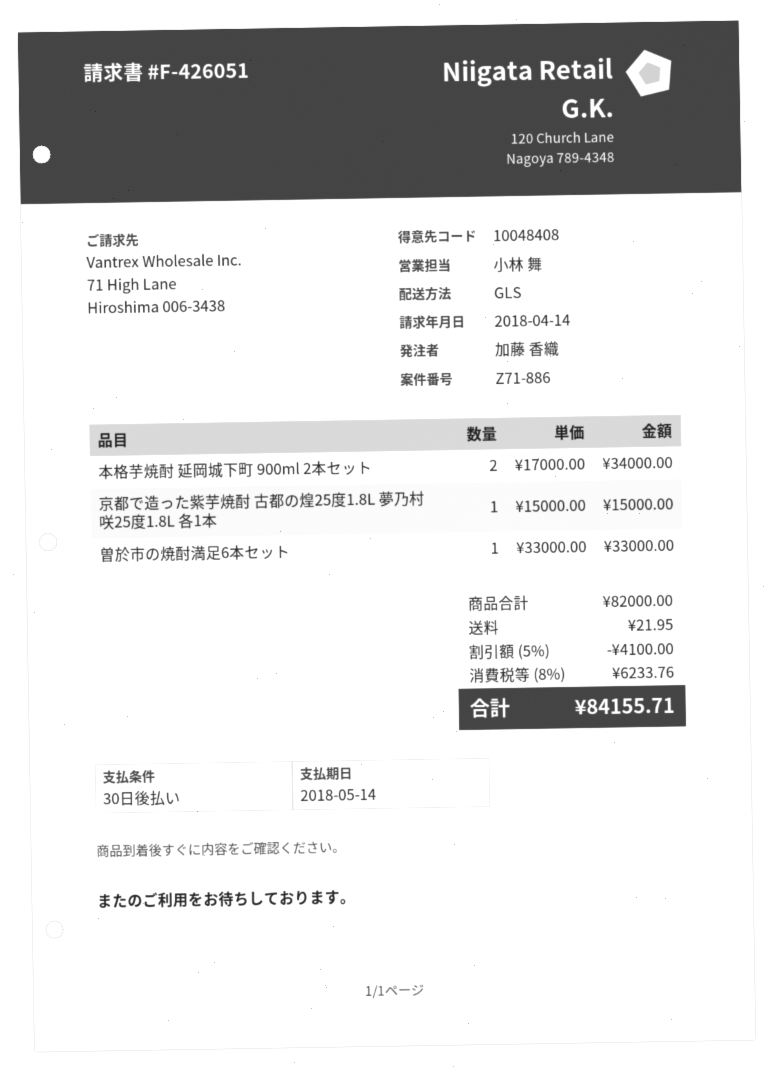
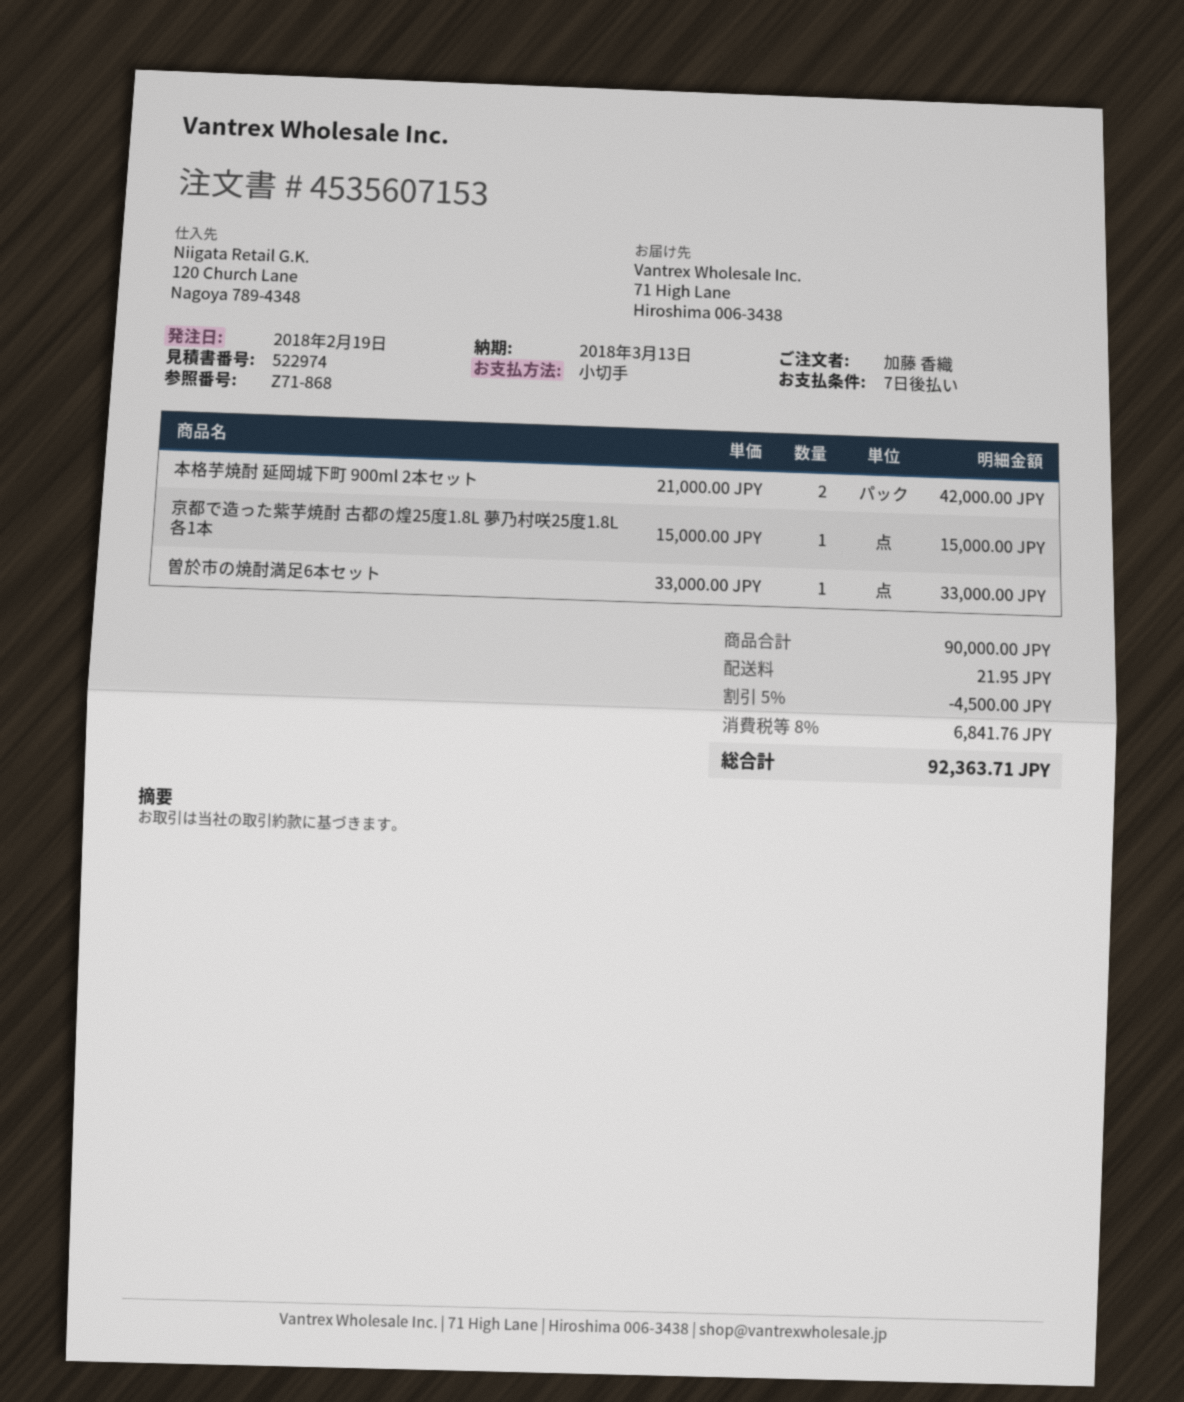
payment terms: 30 days -> 7 days
reference: Z71-886 -> Z71-868
本格芋焼酎 延岡城下町 900ml 2本セット: 2 x 17000.00 = 34000.00 -> 2 x 21000.00 = 42000.00
subtotal: 82000.00 -> 90000.00
discount: 5% = 4100.00 -> 5% = 4500.00
tax: 8% = 6233.76 -> 8% = 6841.76
total: 84155.71 -> 92363.71

